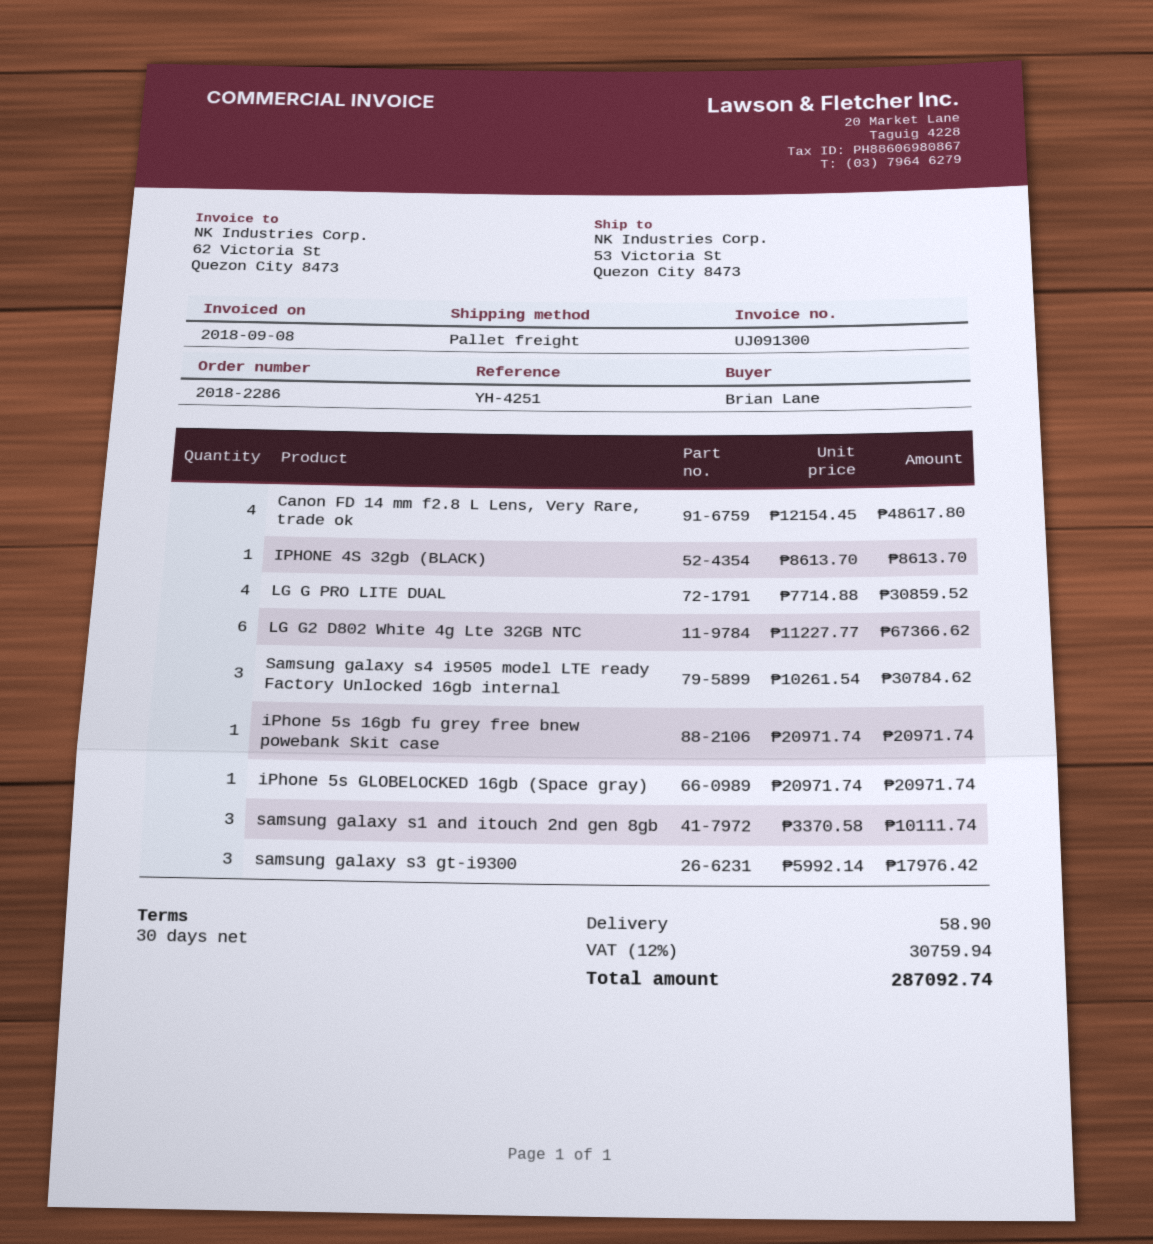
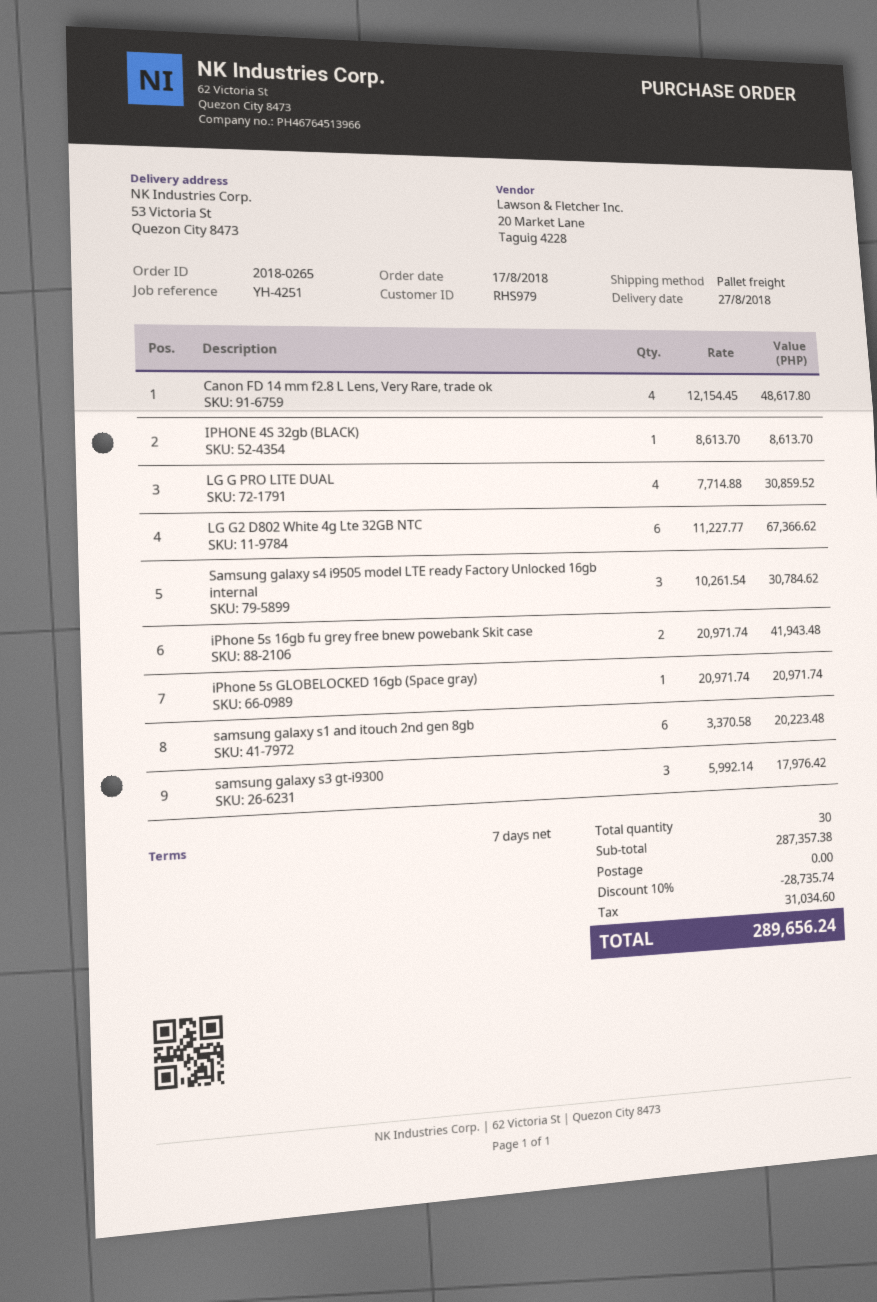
order number: 2018-2286 -> 2018-0265
payment terms: 30 days -> 7 days
iPhone 5s 16gb fu grey free bnew powebank Skit case: 1 x 20971.74 = 20971.74 -> 2 x 20971.74 = 41943.48
samsung galaxy s1 and itouch 2nd gen 8gb: 3 x 3370.58 = 10111.74 -> 6 x 3370.58 = 20223.48
discount: none -> 10% = 28735.74
shipping: 58.90 -> 0.00
tax: 30759.94 -> 31034.60
total: 287092.74 -> 289656.24

